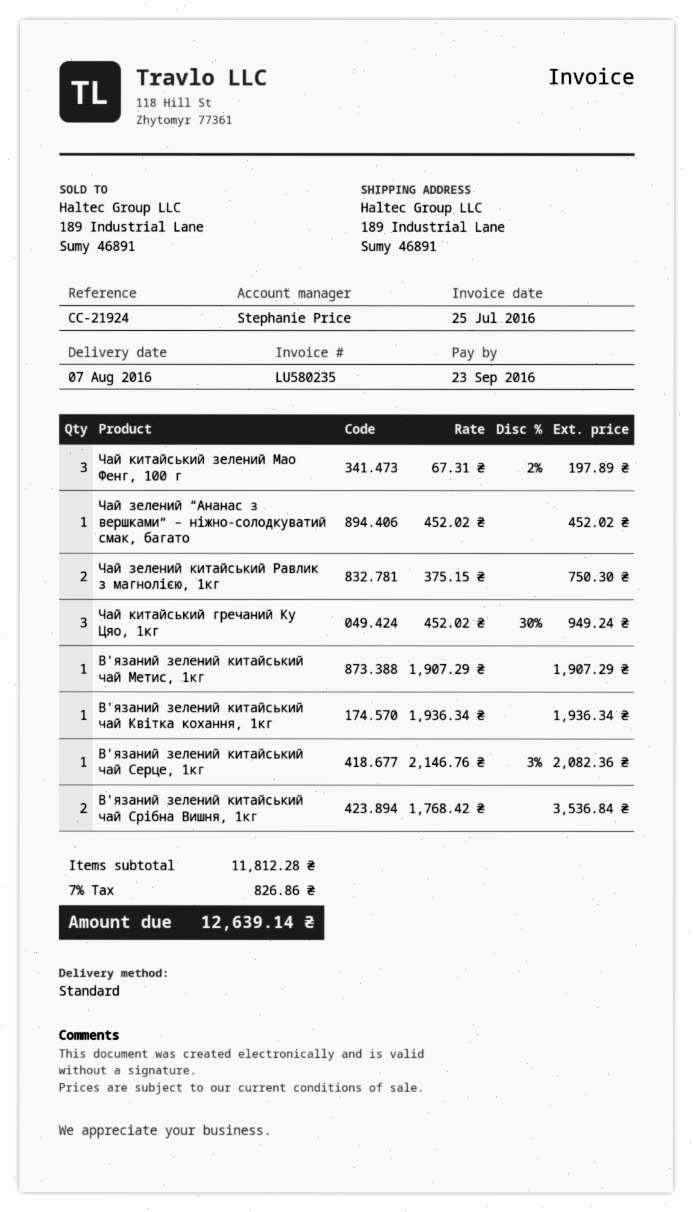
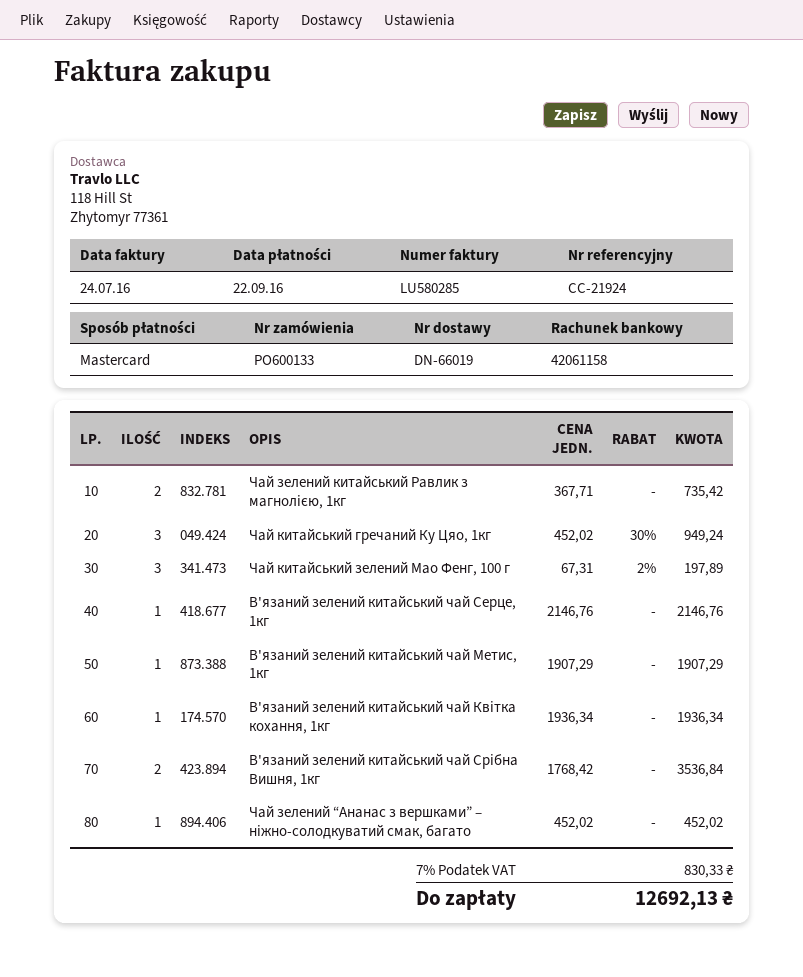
invoice number: LU580235 -> LU580285
invoice date: 2016-07-25 -> 2016-07-24
due date: 2016-09-23 -> 2016-09-22
Чай зелений китайський Равлик з магнолією, 1кг: 2 x 375.15 = 750.30 -> 2 x 367.71 = 735.42
В'язаний зелений китайський чай Серце, 1кг: 1 x 2146.76 - 3% = 2082.36 -> 1 x 2146.76 = 2146.76
tax: 7% = 826.86 -> 7% = 830.33
total: 12639.14 -> 12692.13

